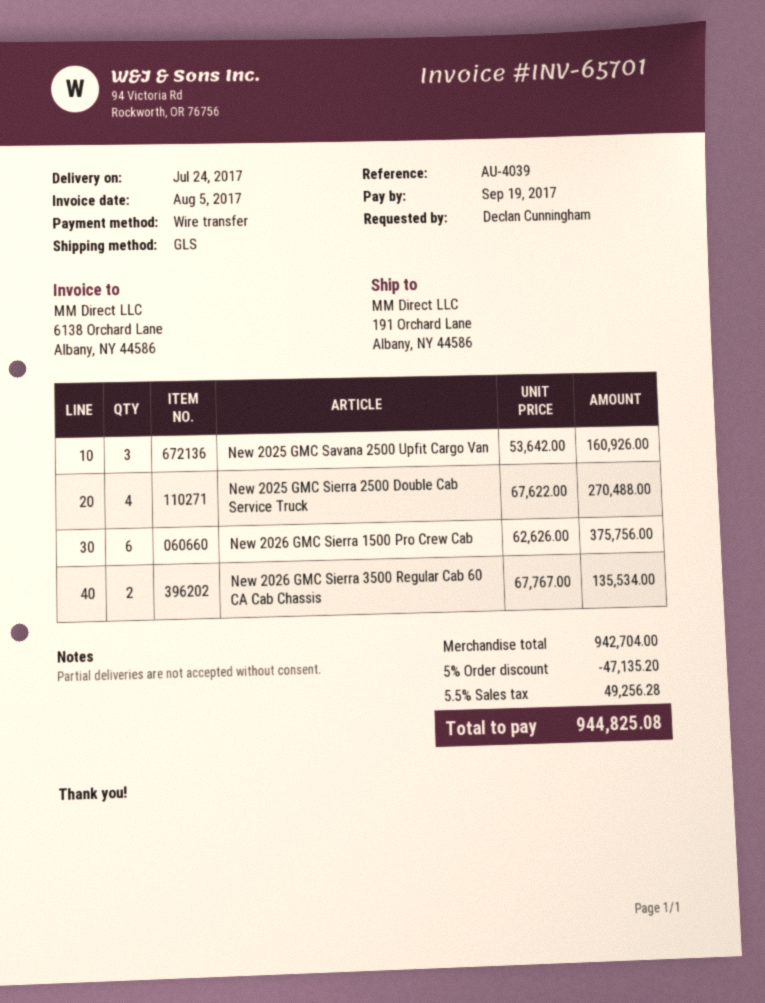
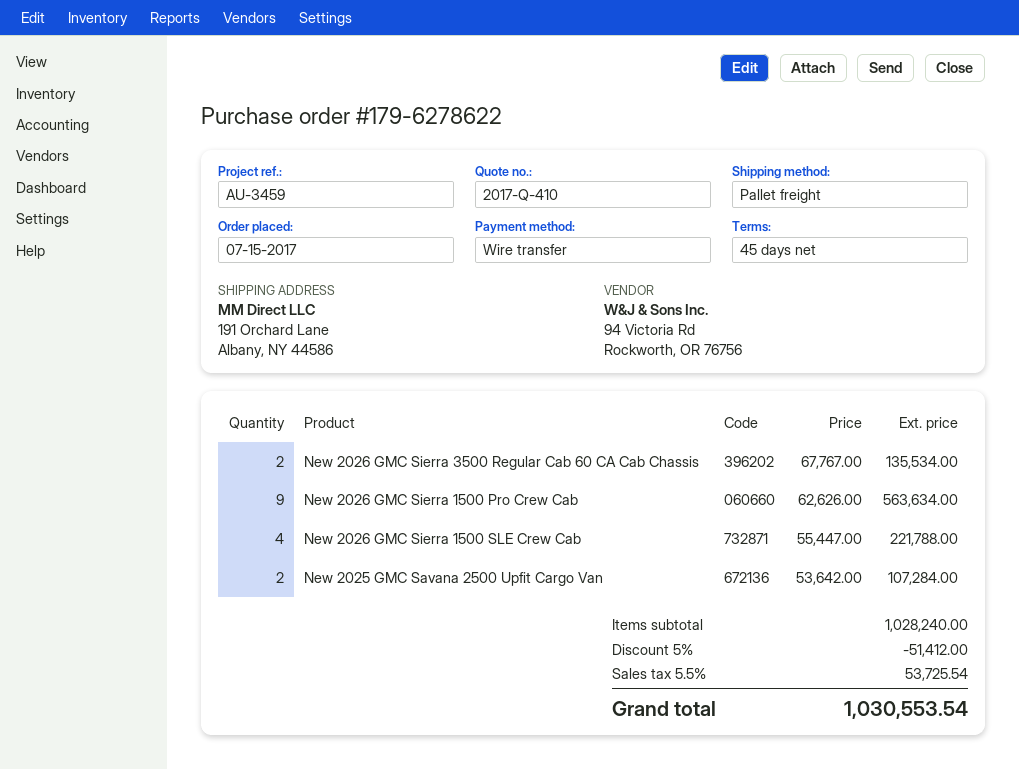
reference: AU-4039 -> AU-3459
shipping method: GLS -> pallet freight
New 2025 GMC Savana 2500 Upfit Cargo Van: 3 x 53642.00 = 160926.00 -> 2 x 53642.00 = 107284.00
New 2025 GMC Sierra 2500 Double Cab Service Truck: 4 x 67622.00 = 270488.00 -> none
New 2026 GMC Sierra 1500 Pro Crew Cab: 6 x 62626.00 = 375756.00 -> 9 x 62626.00 = 563634.00
New 2026 GMC Sierra 1500 SLE Crew Cab: none -> 4 x 55447.00 = 221788.00
subtotal: 942704.00 -> 1028240.00
discount: 5% = 47135.20 -> 5% = 51412.00
tax: 5.5% = 49256.28 -> 5.5% = 53725.54
total: 944825.08 -> 1030553.54

